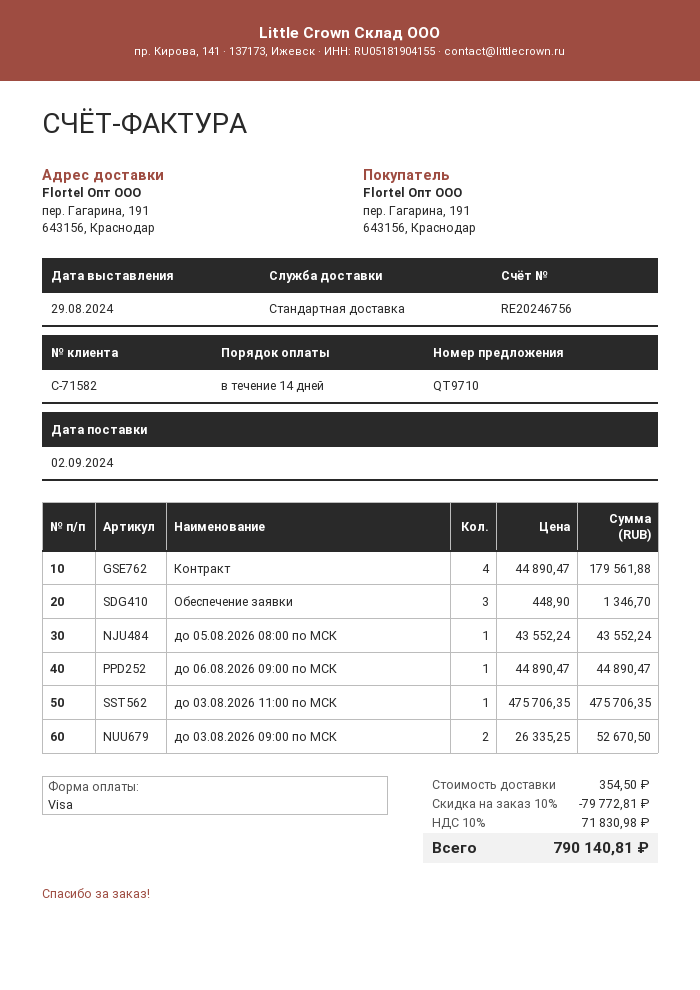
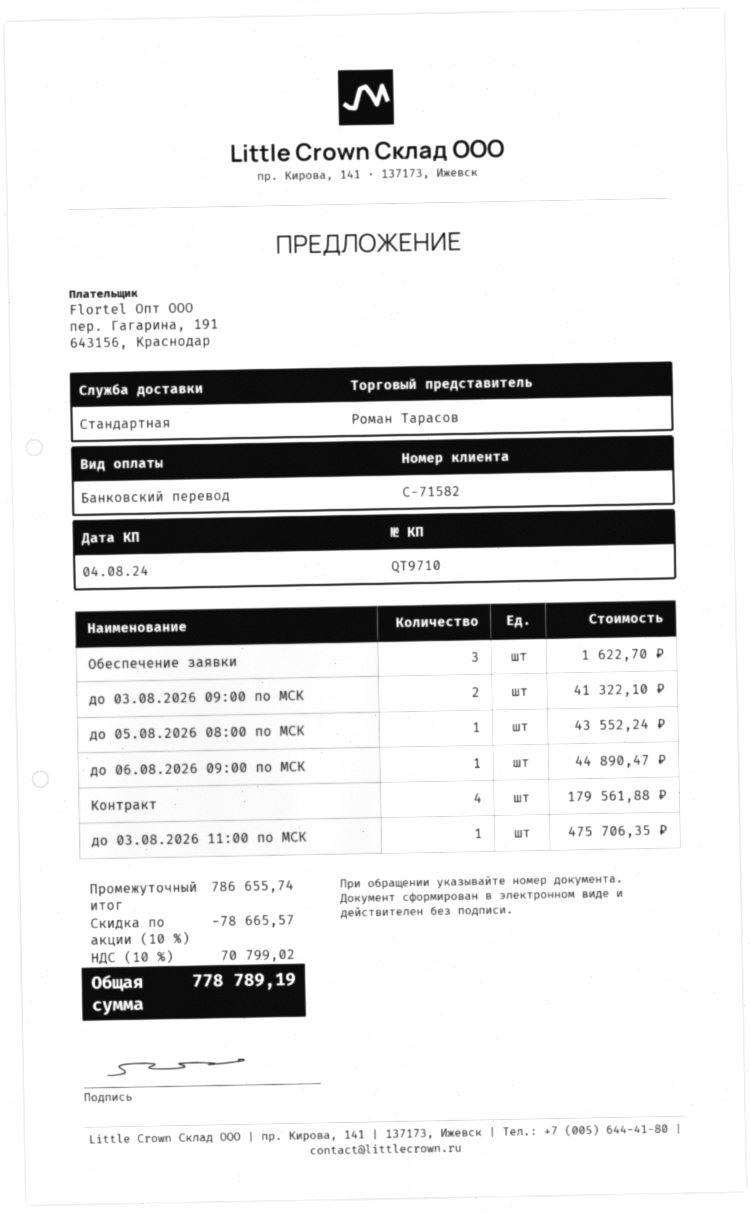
payment method: Visa -> bank transfer
Обеспечение заявки: 3 for 1346.70 -> 3 for 1622.70
до 03.08.2026 09:00 по МСК: 2 for 52670.50 -> 2 for 41322.10
discount: 10% = 79772.81 -> 10% = 78665.57
shipping: 354.50 -> none
tax: 10% = 71830.98 -> 10% = 70799.02
total: 790140.81 -> 778789.19

